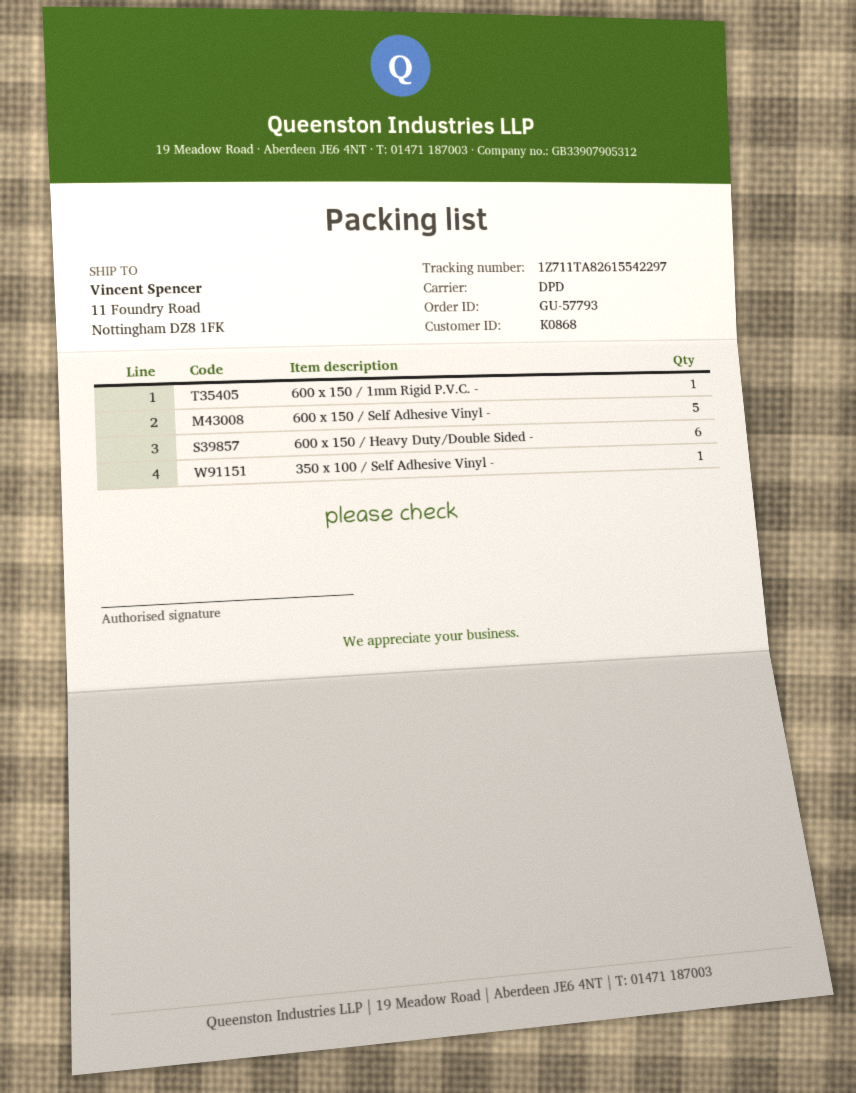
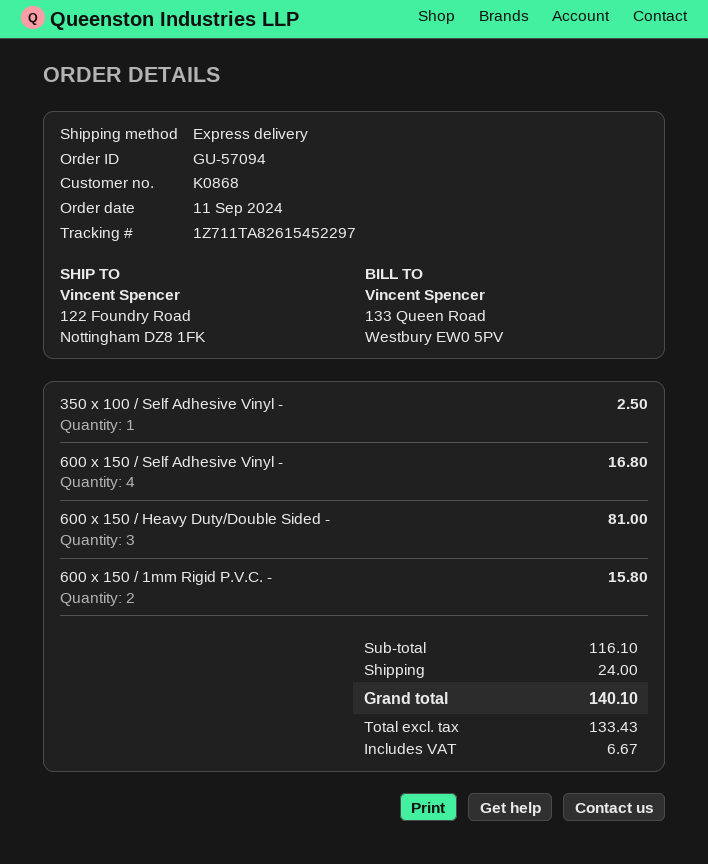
order number: GU-57793 -> GU-57094
shipping method: DPD -> express
tracking number: 1Z711TA82615542297 -> 1Z711TA82615452297
ship to: 11 Foundry Road, Nottingham DZ8 1FK -> 122 Foundry Road, Nottingham DZ8 1FK
600 x 150 / 1mm Rigid P.V.C. -: 1 -> 2
600 x 150 / Self Adhesive Vinyl -: 5 -> 4
600 x 150 / Heavy Duty/Double Sided -: 6 -> 3

